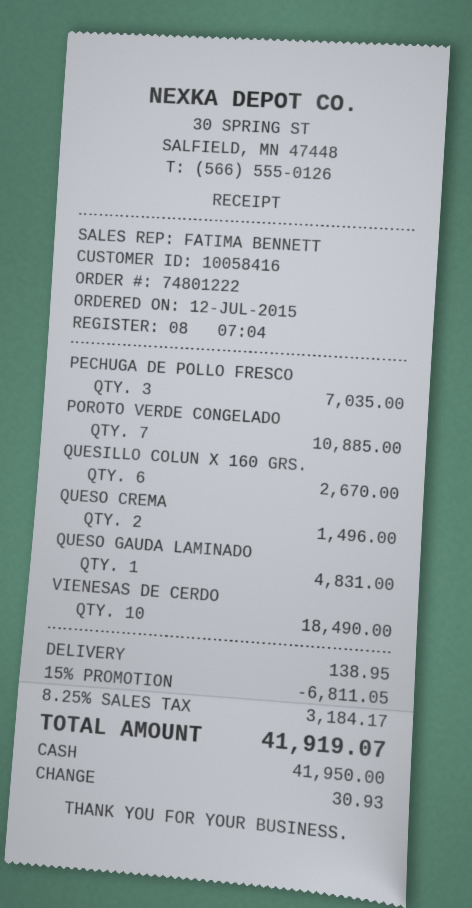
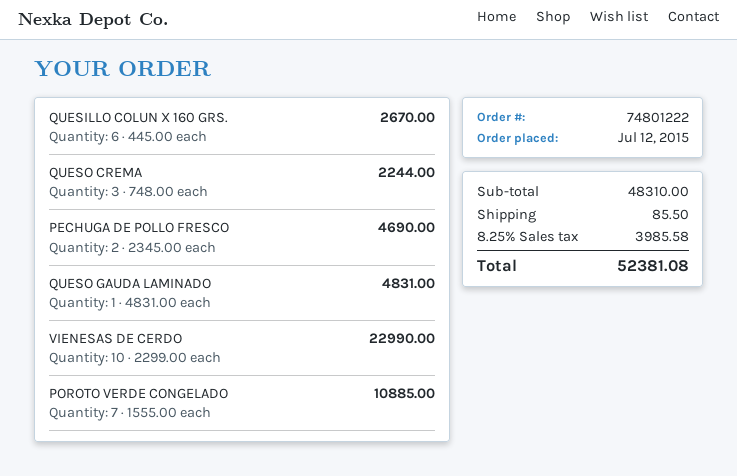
PECHUGA DE POLLO FRESCO: 3 for 7035.00 -> 2 for 4690.00
QUESO CREMA: 2 for 1496.00 -> 3 for 2244.00
VIENESAS DE CERDO: 10 for 18490.00 -> 10 for 22990.00
discount: 15% = 6811.05 -> none
shipping: 138.95 -> 85.50
tax: 8.25% = 3184.17 -> 8.25% = 3985.58
total: 41919.07 -> 52381.08

